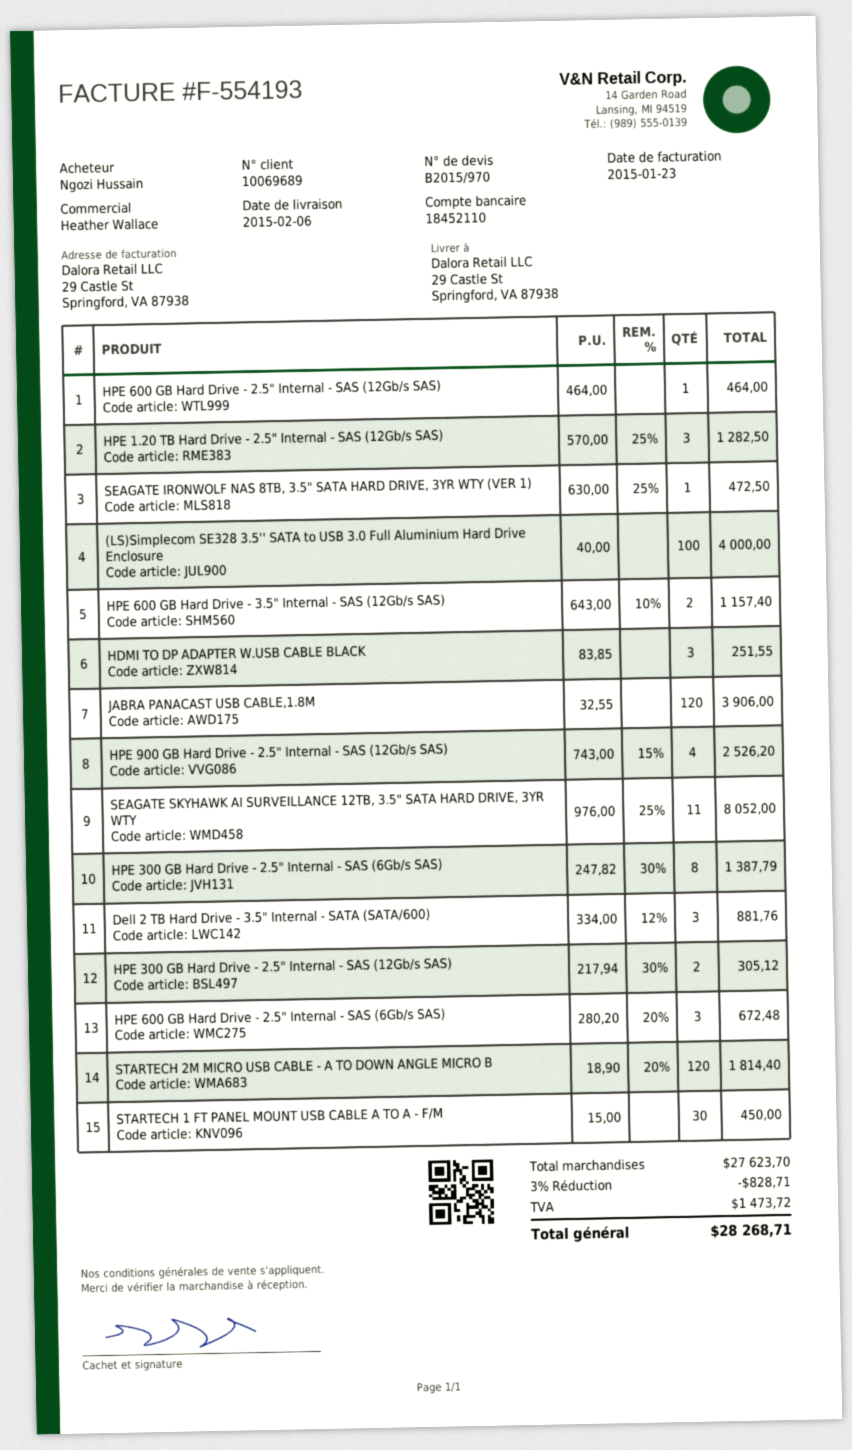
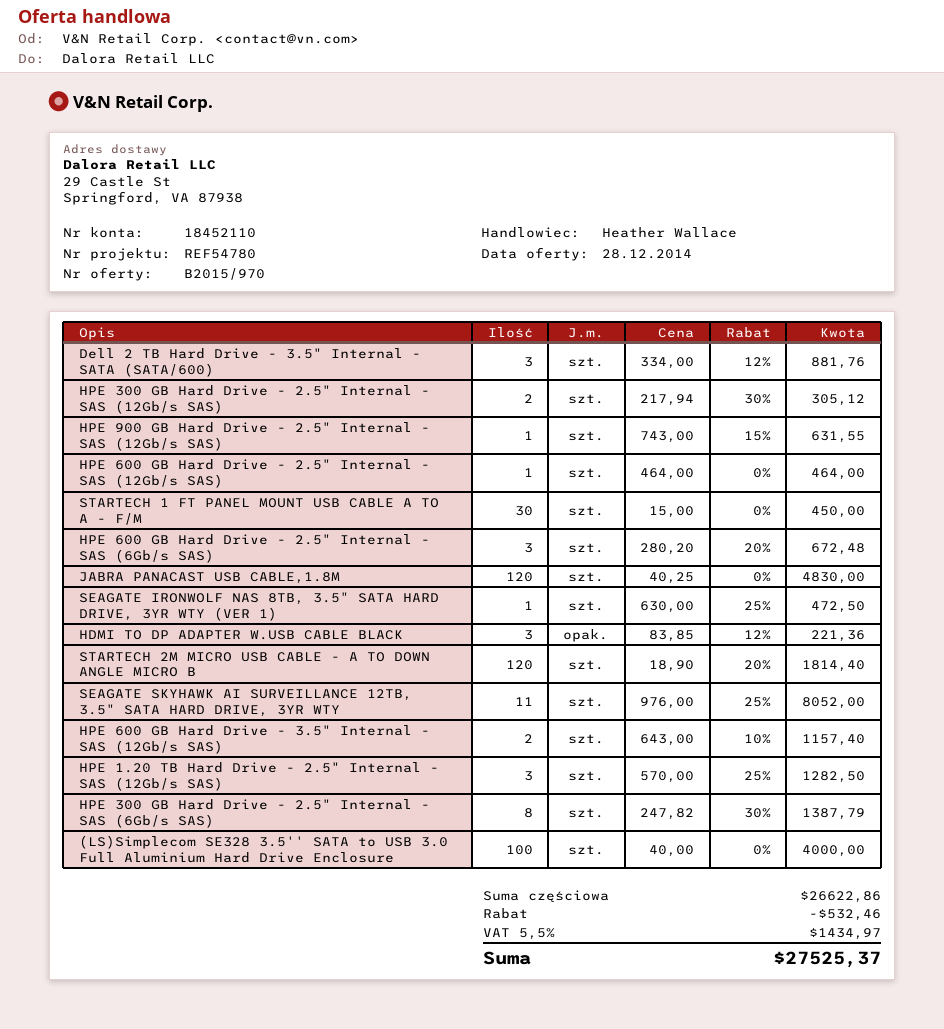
HDMI TO DP ADAPTER W.USB CABLE BLACK: 3 x 83.85 = 251.55 -> 3 x 83.85 - 12% = 221.36
JABRA PANACAST USB CABLE,1.8M: 120 x 32.55 = 3906.00 -> 120 x 40.25 = 4830.00
HPE 900 GB Hard Drive - 2.5" Internal - SAS (12Gb/s SAS): 4 x 743.00 - 15% = 2526.20 -> 1 x 743.00 - 15% = 631.55
subtotal: 27623.70 -> 26622.86
discount: 828.71 -> 532.46
tax: 1473.72 -> 1434.97
total: 28268.71 -> 27525.37

